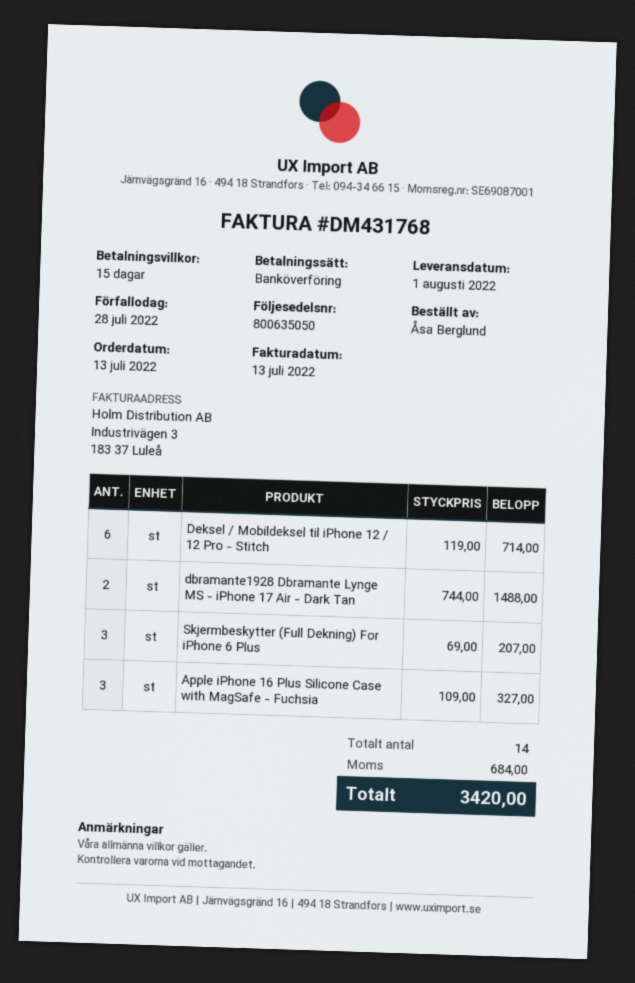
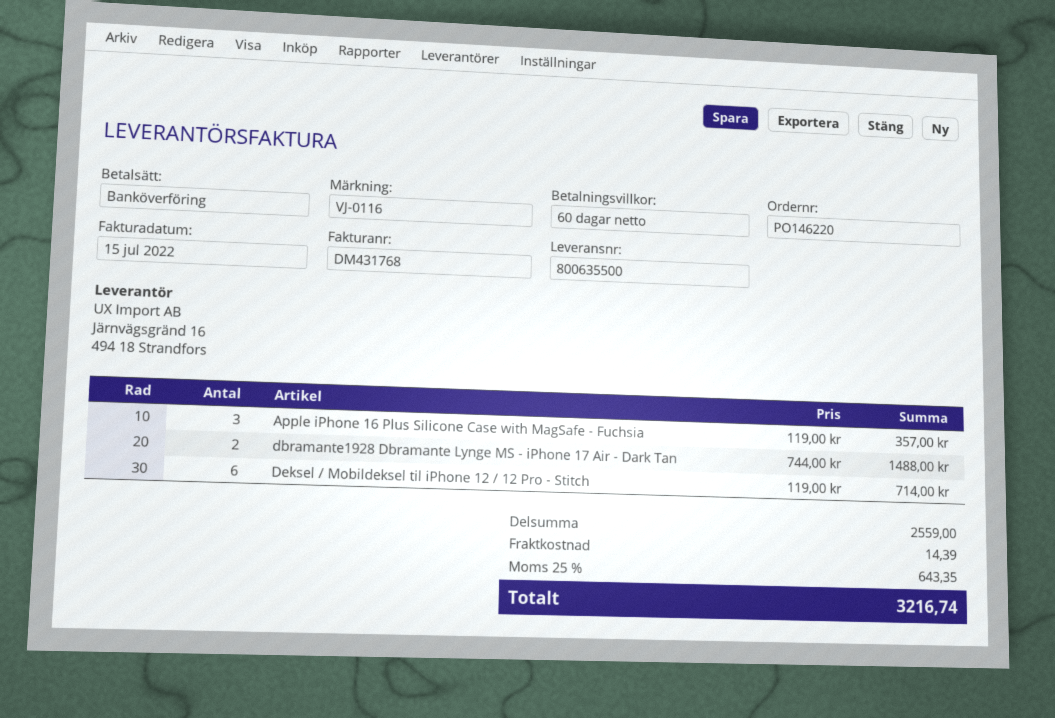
delivery note number: 800635050 -> 800635500
invoice date: 2022-07-13 -> 2022-07-15
payment terms: 15 days -> 60 days
Skjermbeskytter (Full Dekning) For iPhone 6 Plus: 3 x 69.00 = 207.00 -> none
Apple iPhone 16 Plus Silicone Case with MagSafe - Fuchsia: 3 x 109.00 = 327.00 -> 3 x 119.00 = 357.00
shipping: none -> 14.39
tax: 684.00 -> 643.35
total: 3420.00 -> 3216.74

